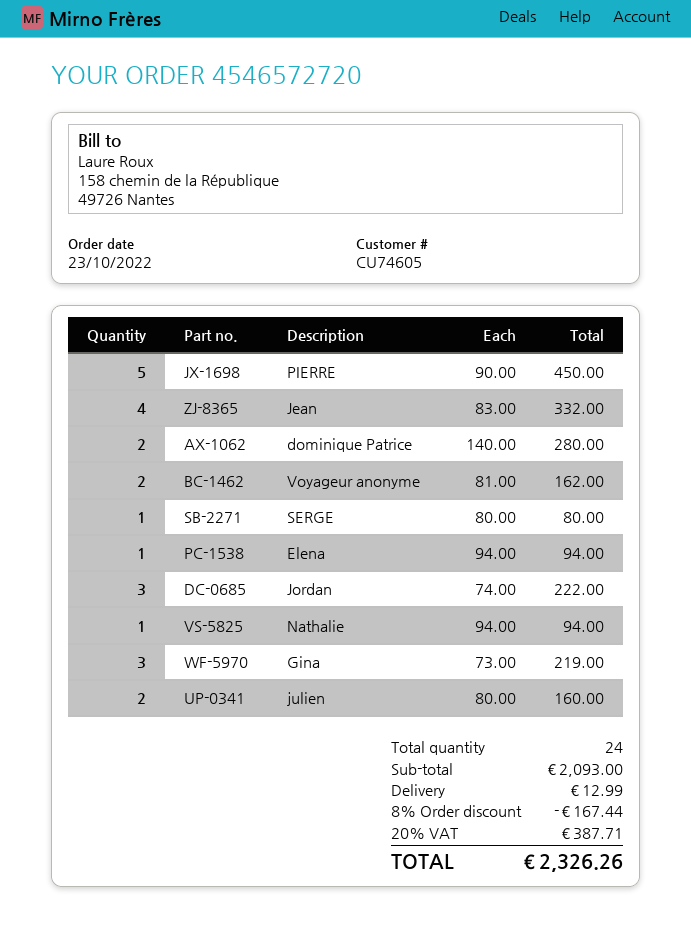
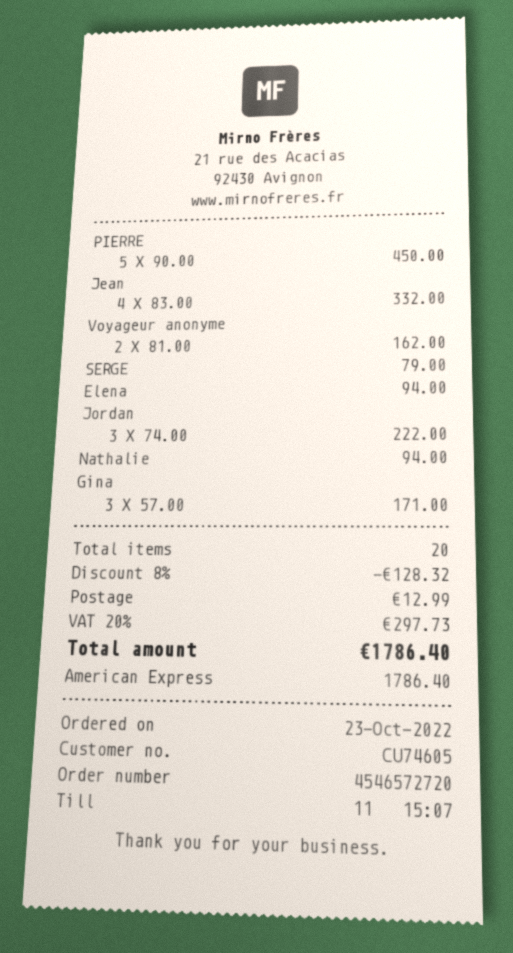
dominique Patrice: 2 x 140.00 = 280.00 -> none
SERGE: 1 x 80.00 = 80.00 -> 1 x 79.00 = 79.00
Gina: 3 x 73.00 = 219.00 -> 3 x 57.00 = 171.00
julien: 2 x 80.00 = 160.00 -> none
total quantity: 24 -> 20
discount: 8% = 167.44 -> 8% = 128.32
tax: 20% = 387.71 -> 20% = 297.73
total: 2326.26 -> 1786.40

